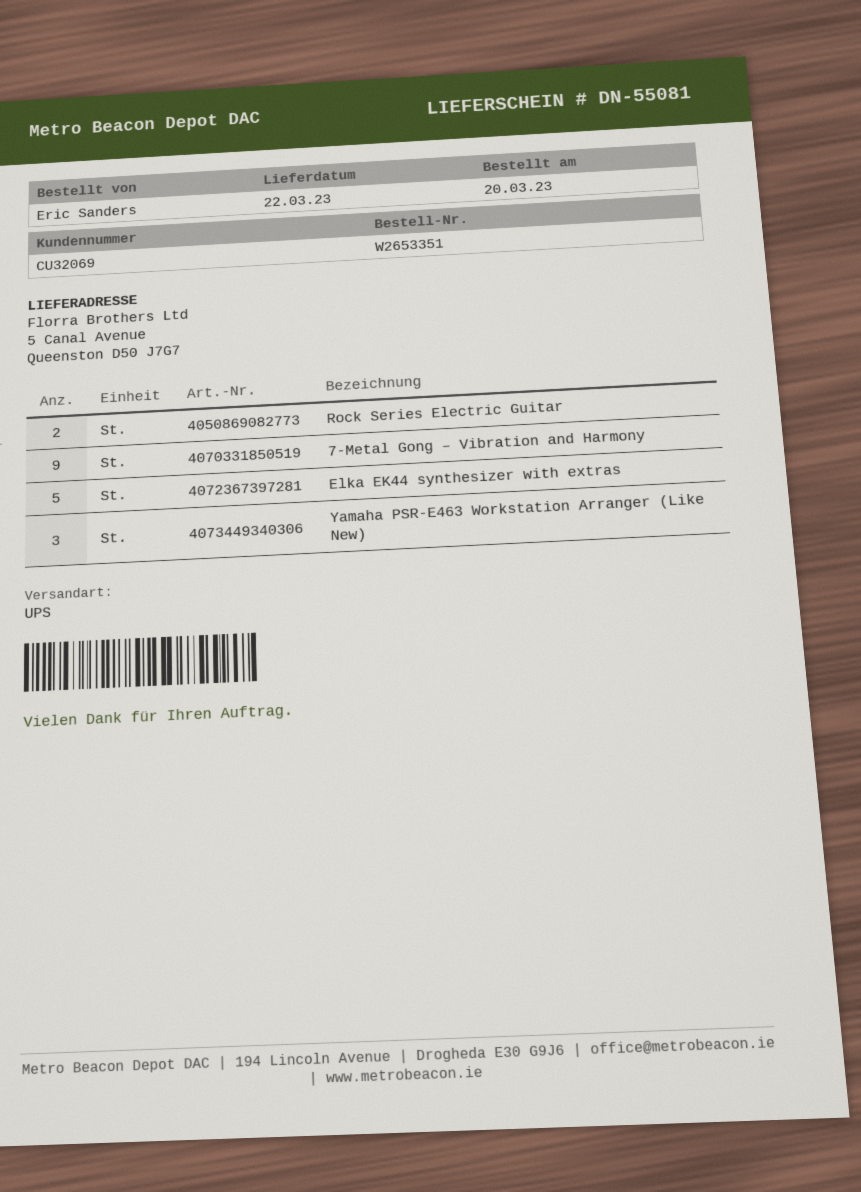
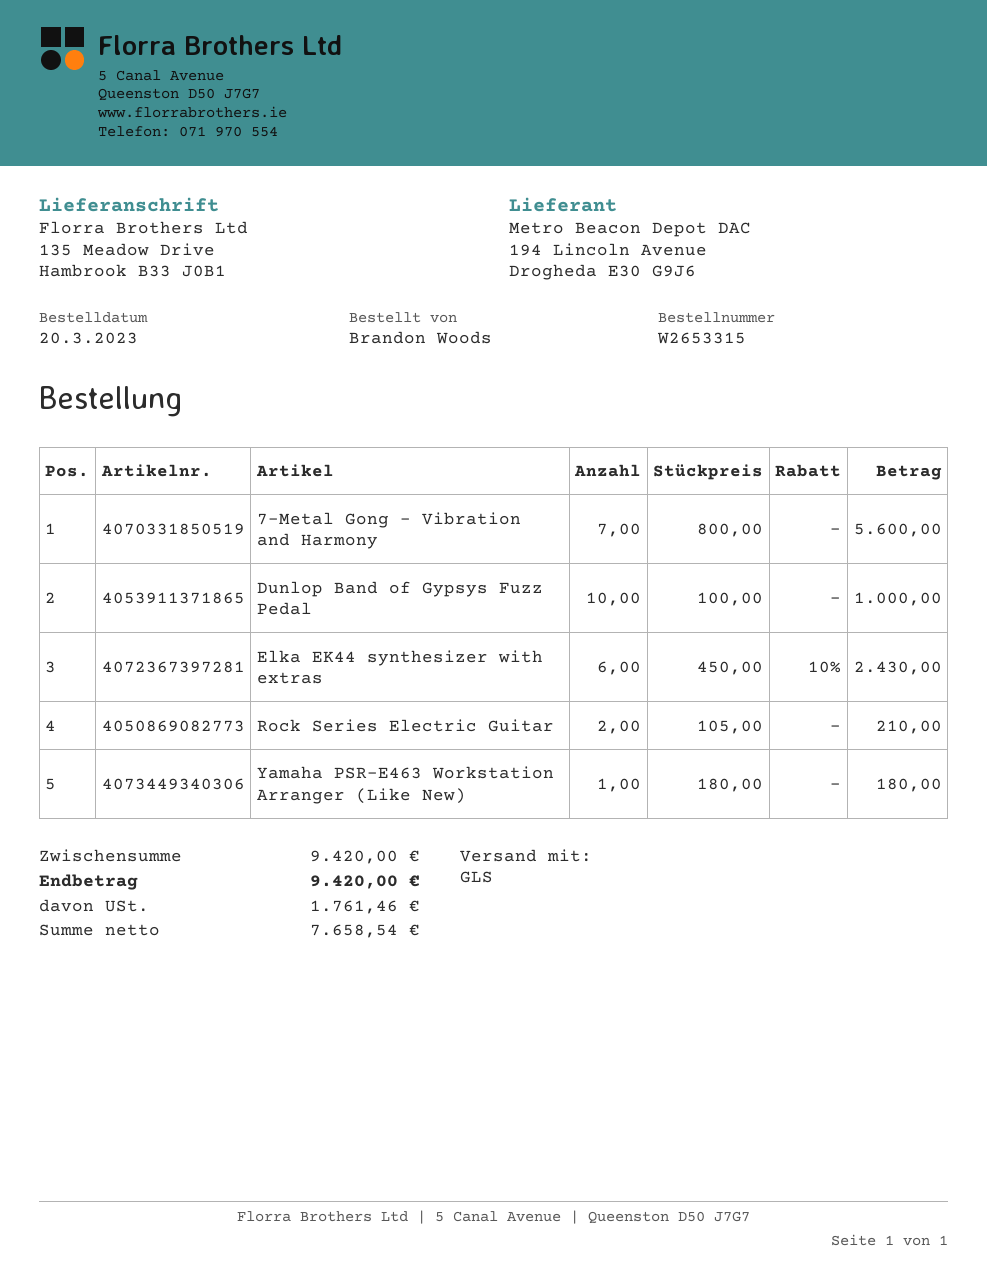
order number: W2653351 -> W2653315
ordered by: Eric Sanders -> Brandon Woods
shipping method: UPS -> GLS
ship to: 5 Canal Avenue, Queenston D50 J7G7 -> 135 Meadow Drive, Hambrook B33 J0B1
7-Metal Gong – Vibration and Harmony: 9 -> 7
Elka EK44 synthesizer with extras: 5 -> 6
Yamaha PSR-E463 Workstation Arranger (Like New): 3 -> 1
Dunlop Band of Gypsys Fuzz Pedal: none -> 10

